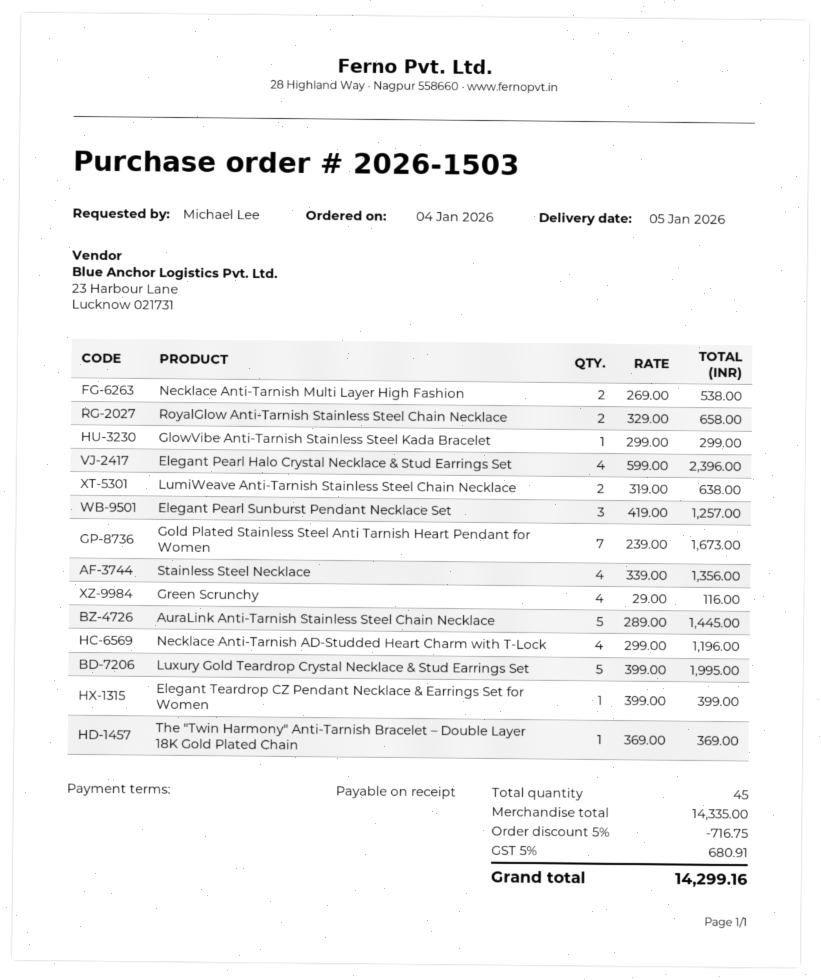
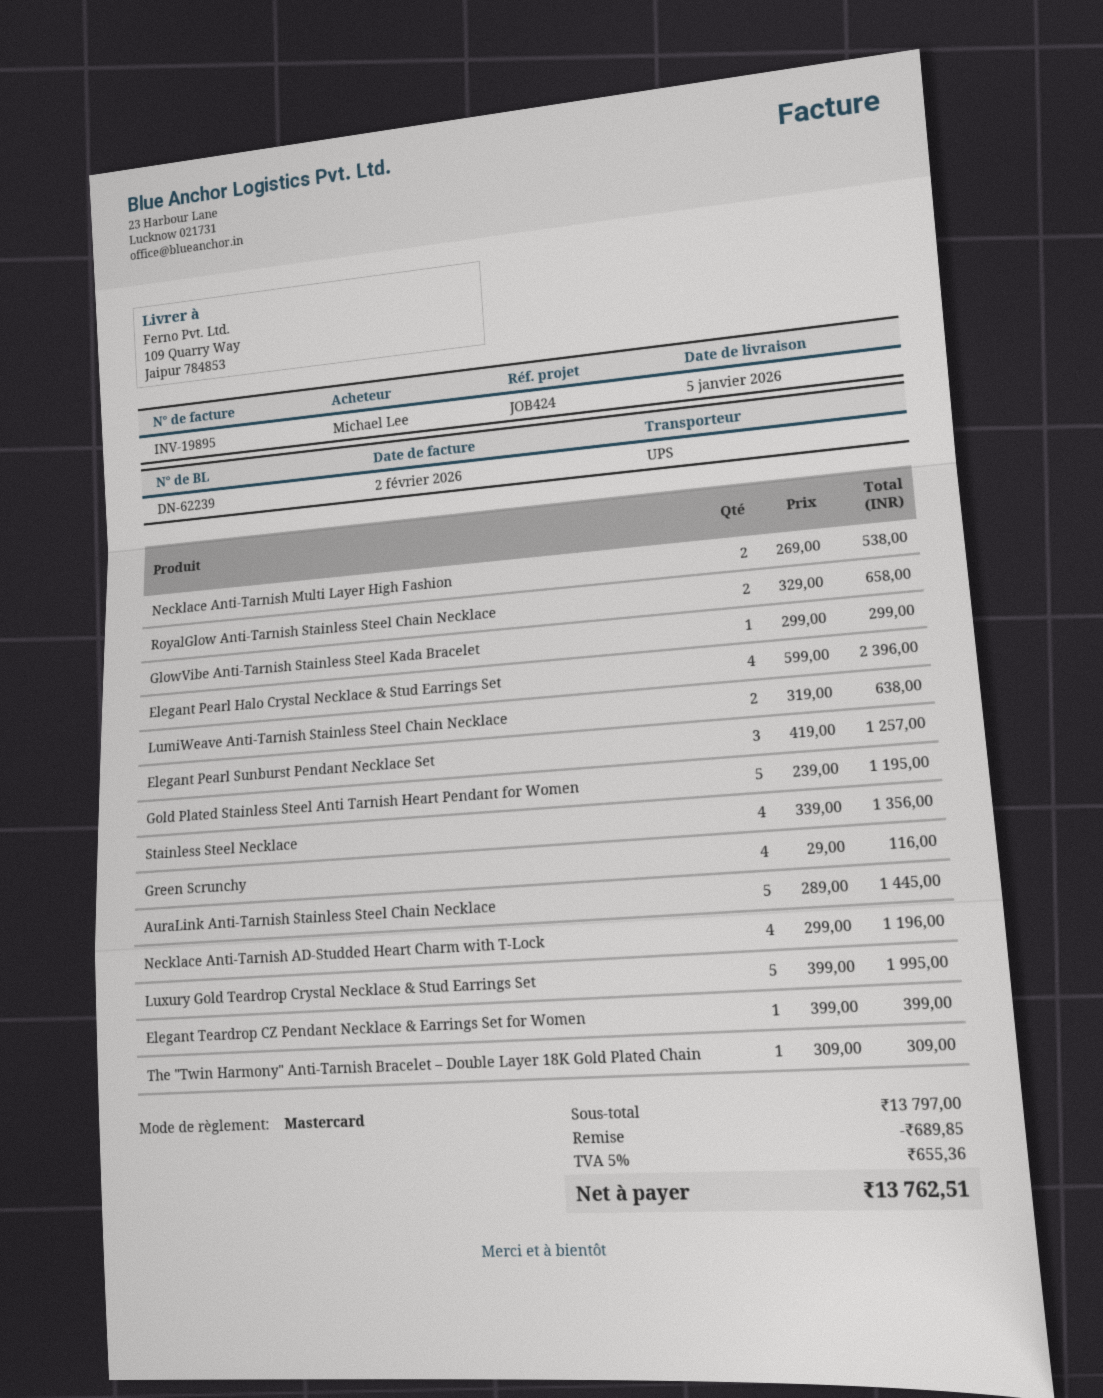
Gold Plated Stainless Steel Anti Tarnish Heart Pendant for Women: 7 x 239.00 = 1673.00 -> 5 x 239.00 = 1195.00
The "Twin Harmony" Anti-Tarnish Bracelet – Double Layer 18K Gold Plated Chain: 1 x 369.00 = 369.00 -> 1 x 309.00 = 309.00
subtotal: 14335.00 -> 13797.00
discount: 716.75 -> 689.85
tax: 5% = 680.91 -> 5% = 655.36
total: 14299.16 -> 13762.51

